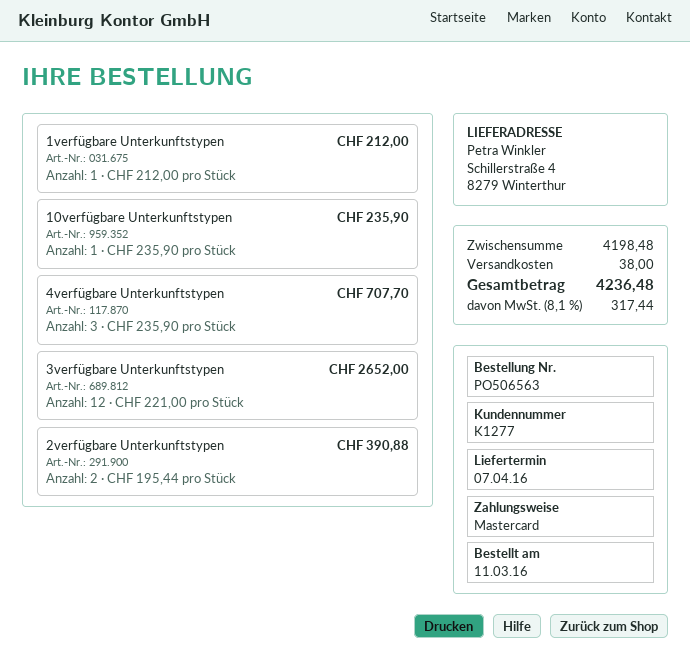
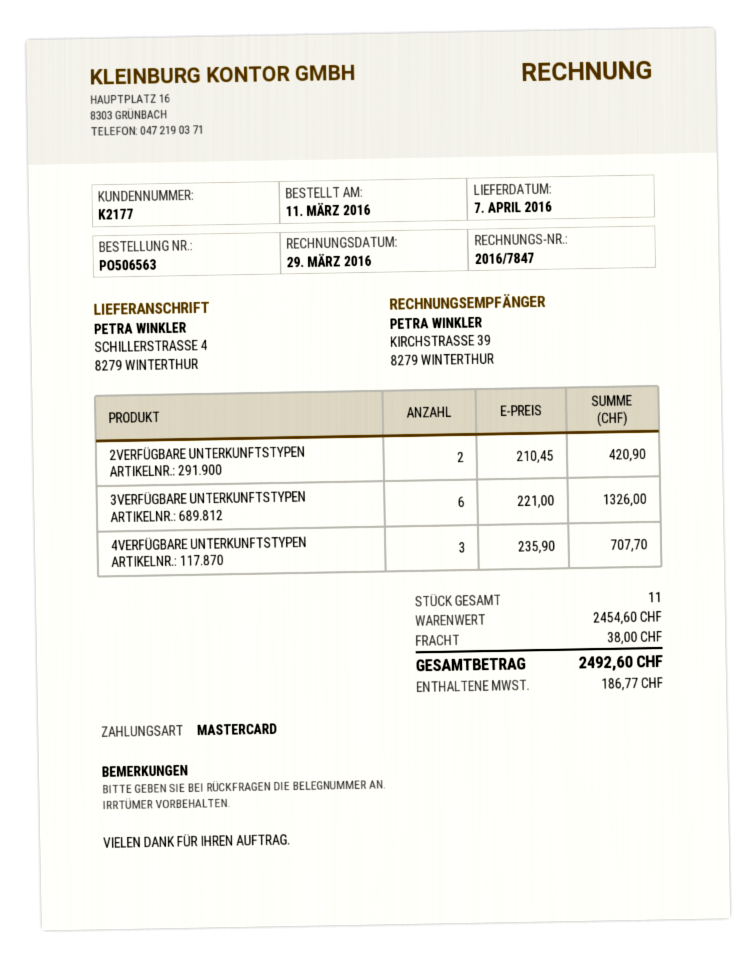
customer number: K1277 -> K2177
1verfügbare Unterkunftstypen: 1 x 212.00 = 212.00 -> none
10verfügbare Unterkunftstypen: 1 x 235.90 = 235.90 -> none
3verfügbare Unterkunftstypen: 12 x 221.00 = 2652.00 -> 6 x 221.00 = 1326.00
2verfügbare Unterkunftstypen: 2 x 195.44 = 390.88 -> 2 x 210.45 = 420.90
subtotal: 4198.48 -> 2454.60
tax: 317.44 -> 186.77
total: 4236.48 -> 2492.60

